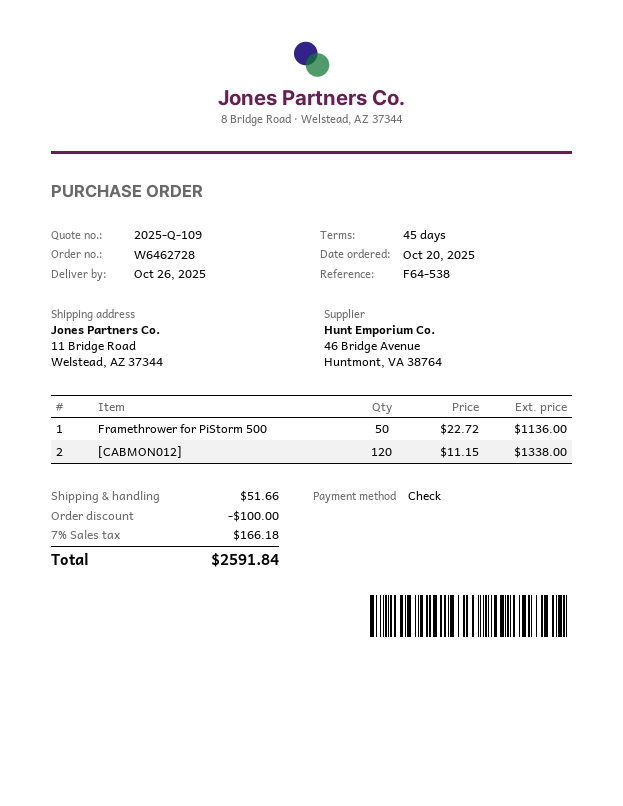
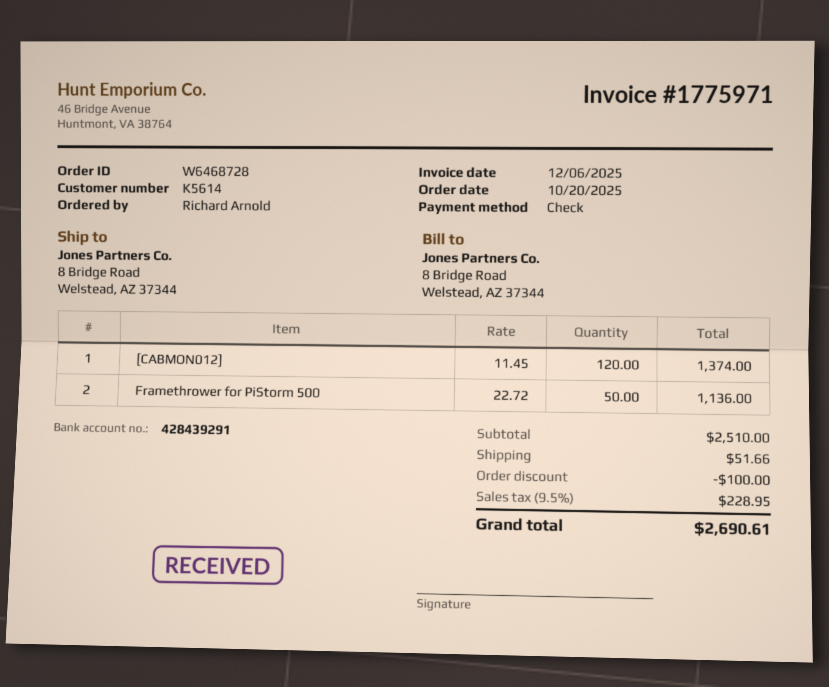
order number: W6462728 -> W6468728
ship to: 11 Bridge Road, Welstead, AZ 37344 -> 8 Bridge Road, Welstead, AZ 37344
[CABMON012]: 120 x 11.15 = 1338.00 -> 120 x 11.45 = 1374.00
tax: 7% = 166.18 -> 9.5% = 228.95
total: 2591.84 -> 2690.61

